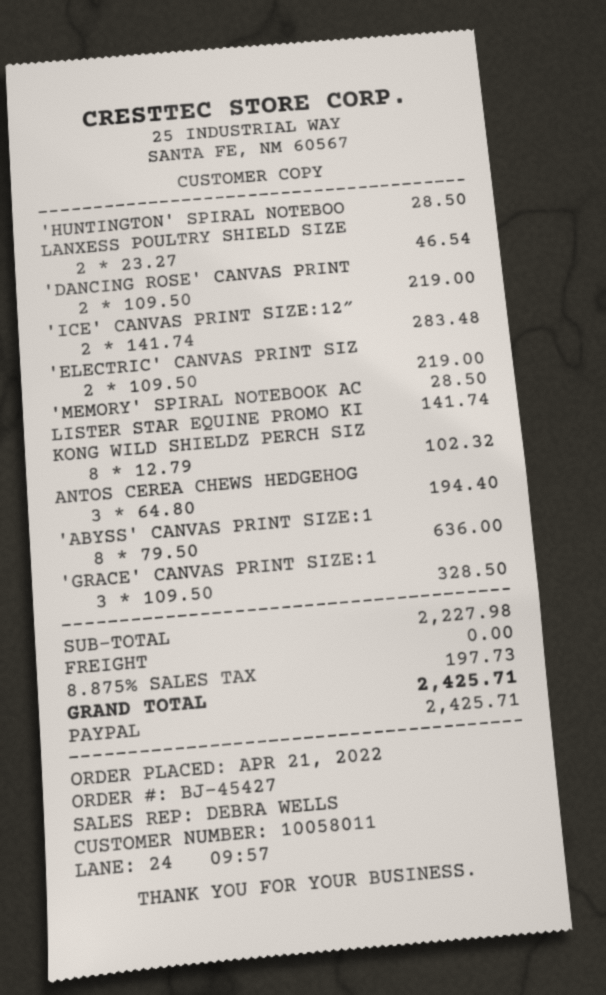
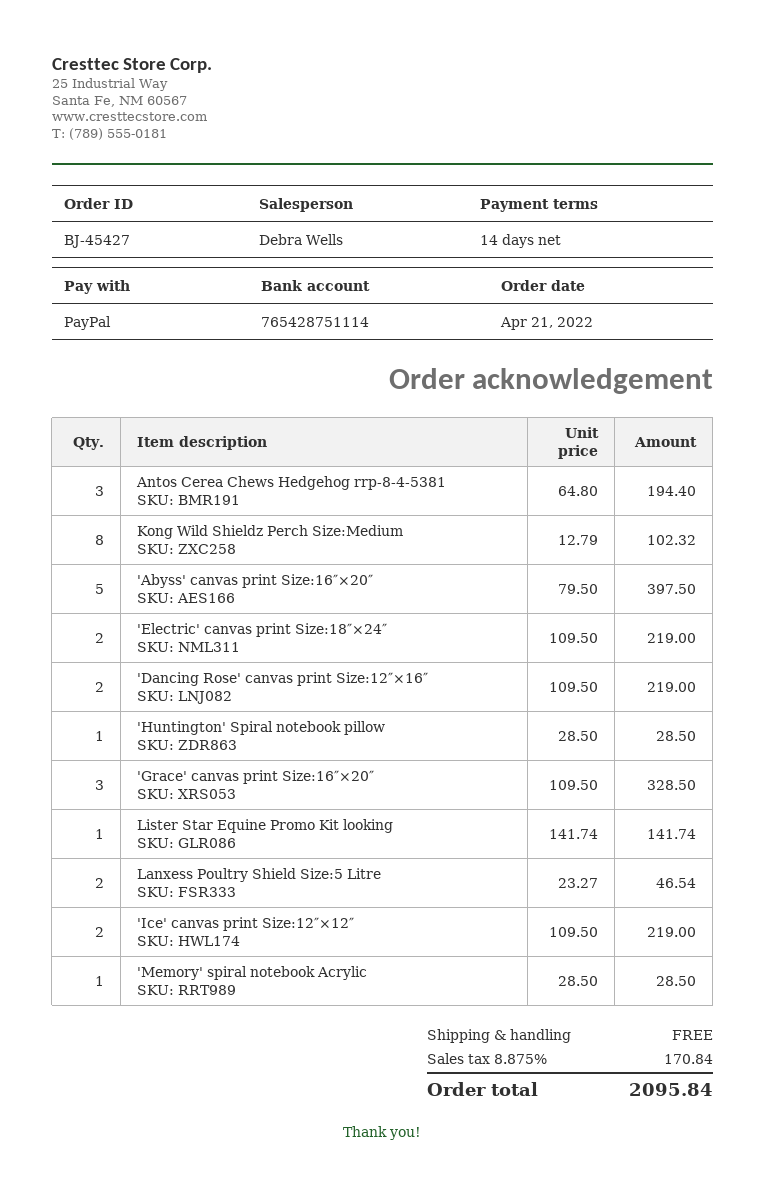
'ICE' CANVAS PRINT SIZE:12″: 2 x 141.74 = 283.48 -> 2 x 109.50 = 219.00
'ABYSS' CANVAS PRINT SIZE:1: 8 x 79.50 = 636.00 -> 5 x 79.50 = 397.50
tax: 8.875% = 197.73 -> 8.875% = 170.84
total: 2425.71 -> 2095.84

